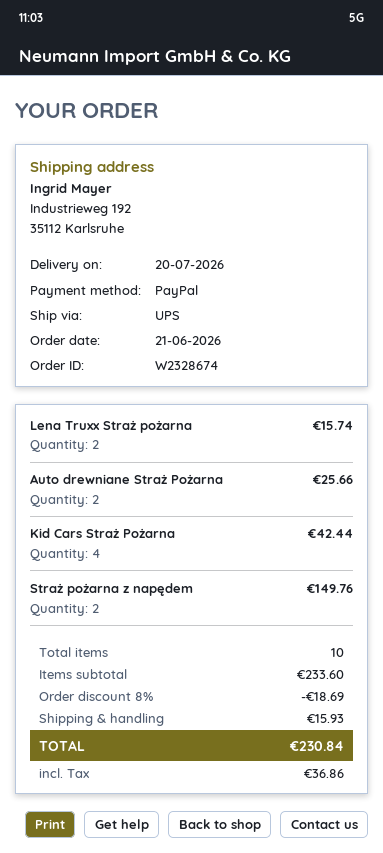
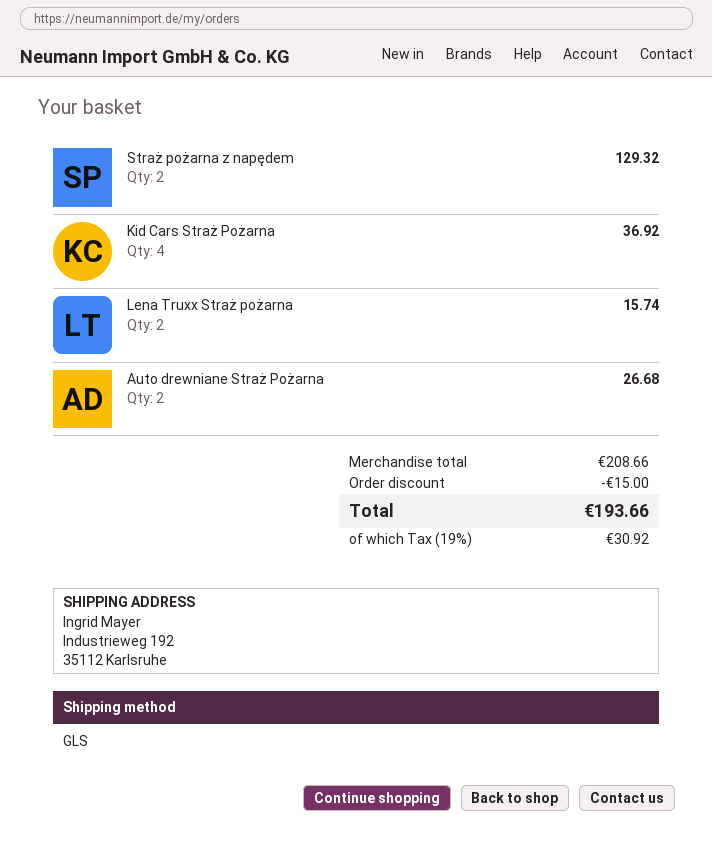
shipping method: UPS -> GLS
Auto drewniane Straż Pożarna: 2 for 25.66 -> 2 for 26.68
Kid Cars Straż Pożarna: 4 for 42.44 -> 4 for 36.92
Straż pożarna z napędem: 2 for 149.76 -> 2 for 129.32
subtotal: 233.60 -> 208.66
discount: 18.69 -> 15.00
shipping: 15.93 -> none
tax: 36.86 -> 30.92
total: 230.84 -> 193.66

